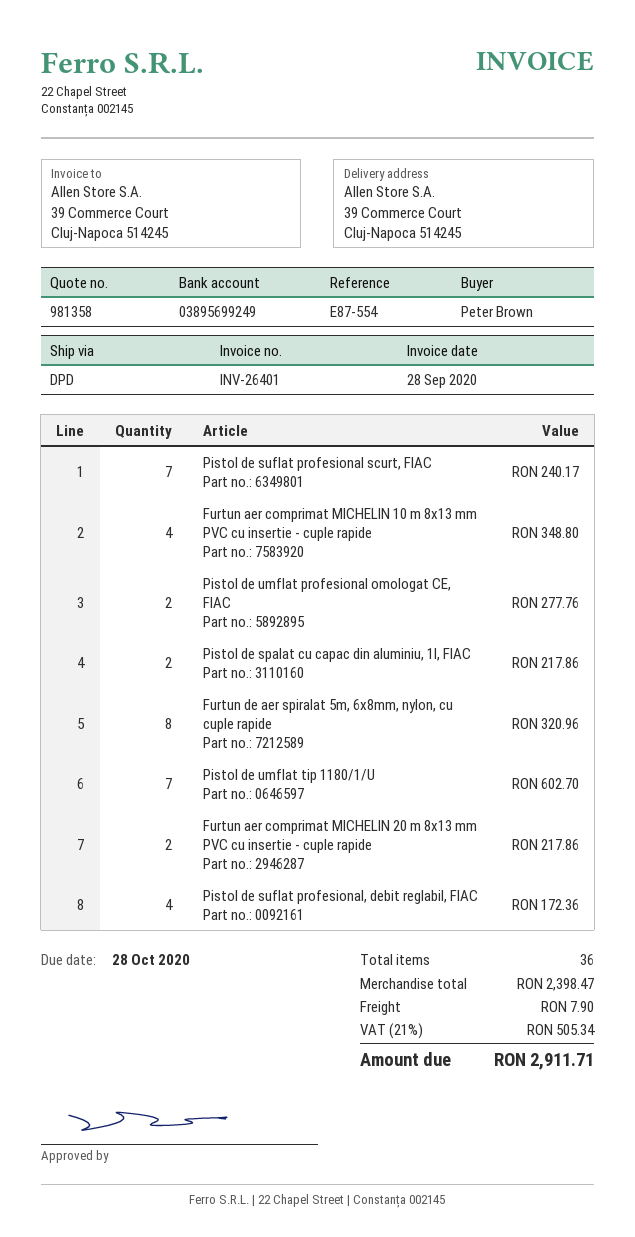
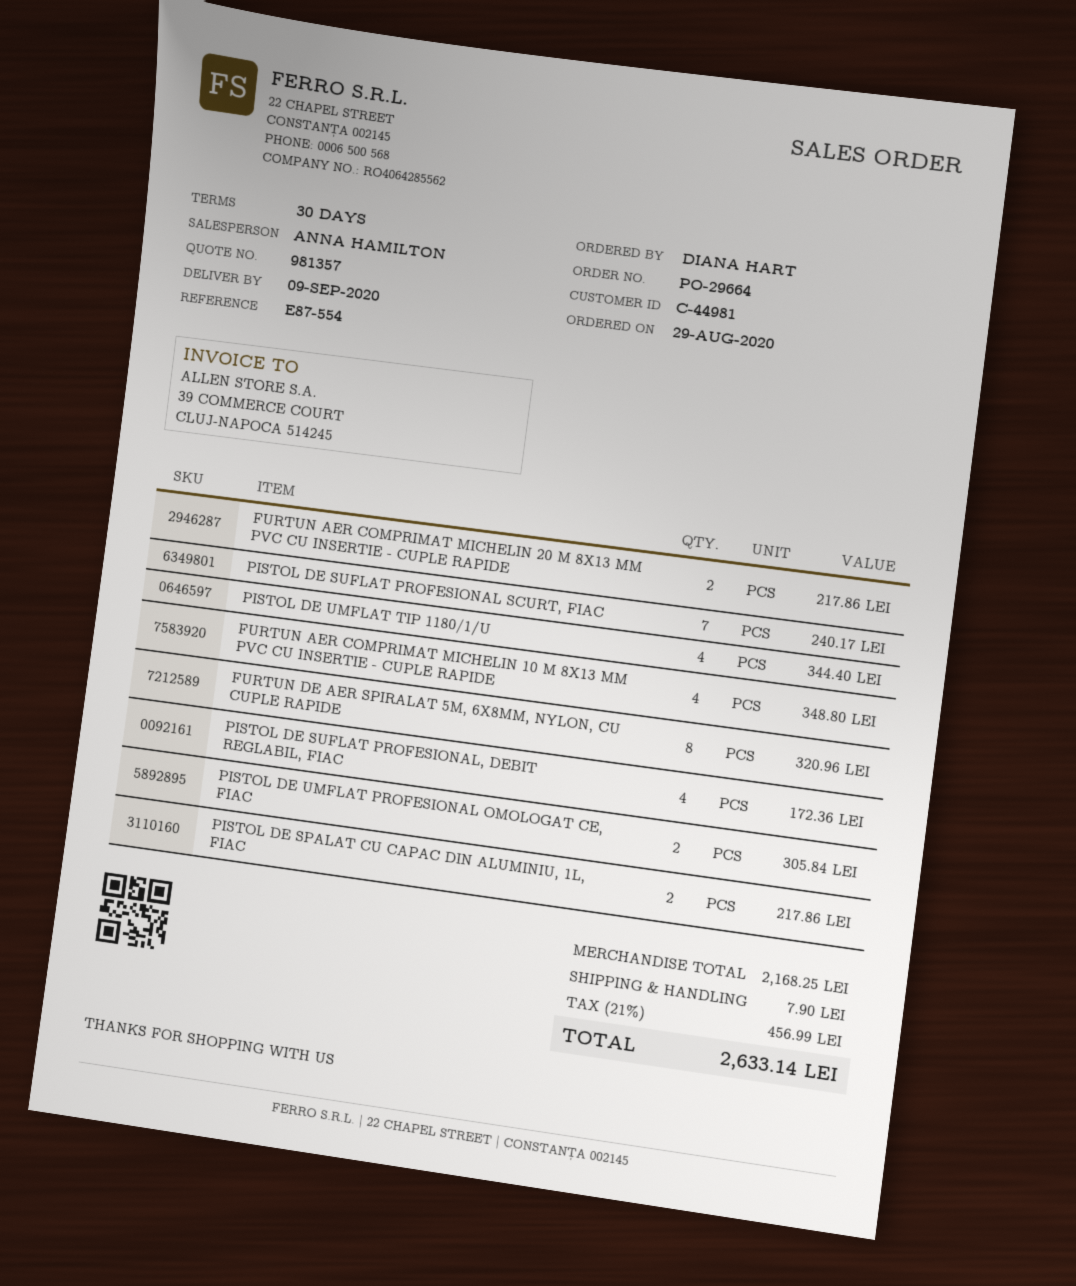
quote number: 981358 -> 981357
ordered by: Peter Brown -> DIANA HART
Pistol de umflat profesional omologat CE, FIAC: 2 for 277.76 -> 2 for 305.84
Pistol de umflat tip 1180/1/U: 7 for 602.70 -> 4 for 344.40
subtotal: 2398.47 -> 2168.25
tax: 21% = 505.34 -> 21% = 456.99
total: 2911.71 -> 2633.14

